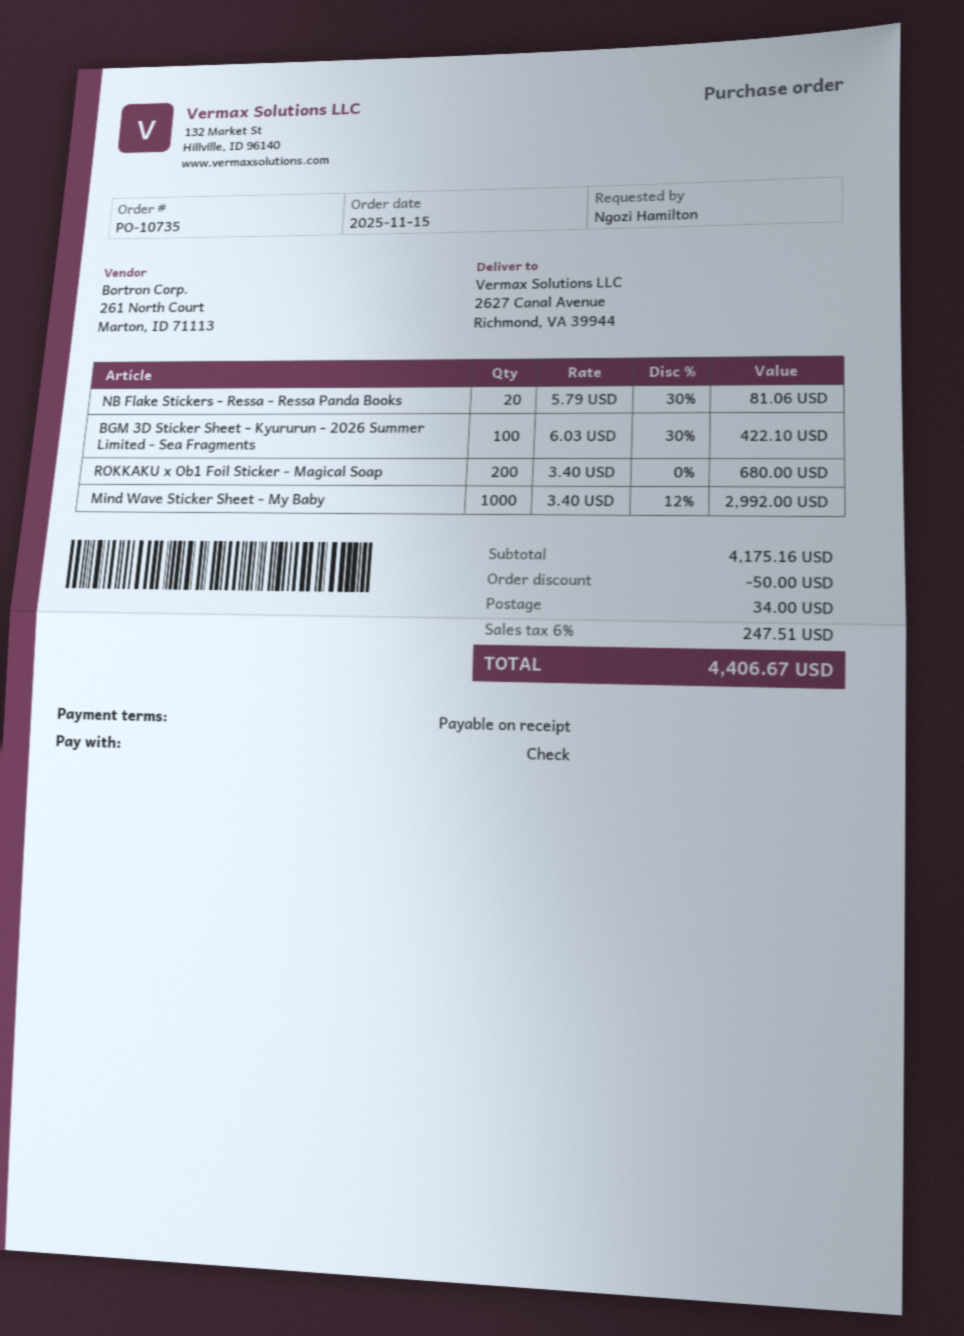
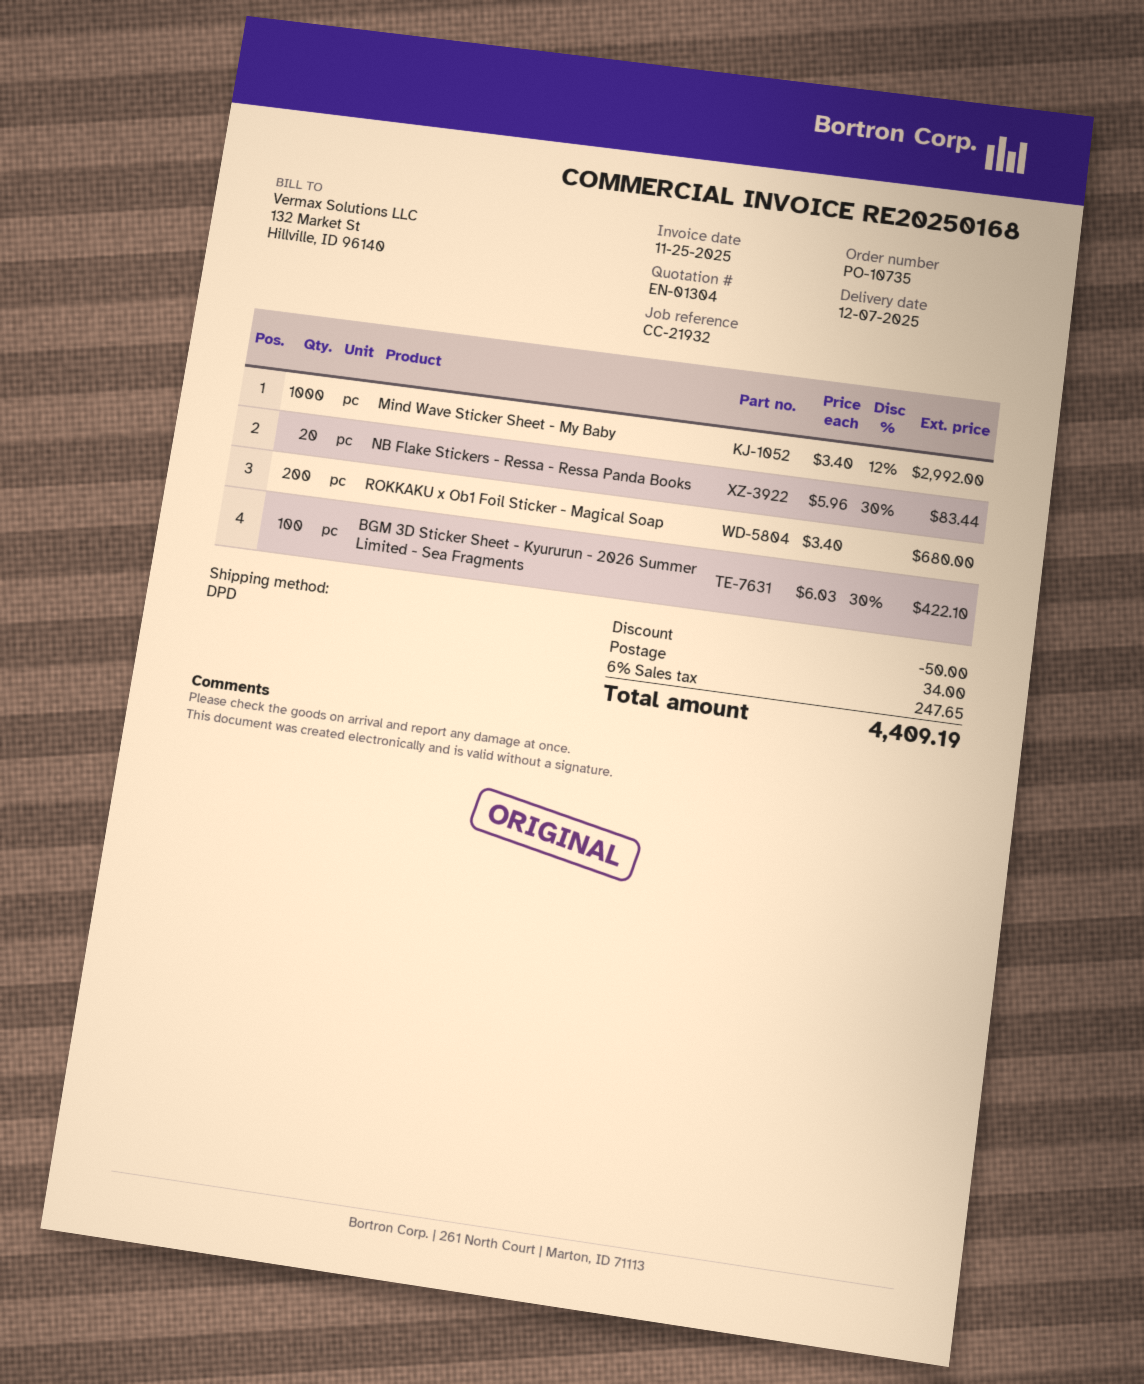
NB Flake Stickers - Ressa - Ressa Panda Books: 20 x 5.79 - 30% = 81.06 -> 20 x 5.96 - 30% = 83.44
tax: 6% = 247.51 -> 6% = 247.65
total: 4406.67 -> 4409.19

